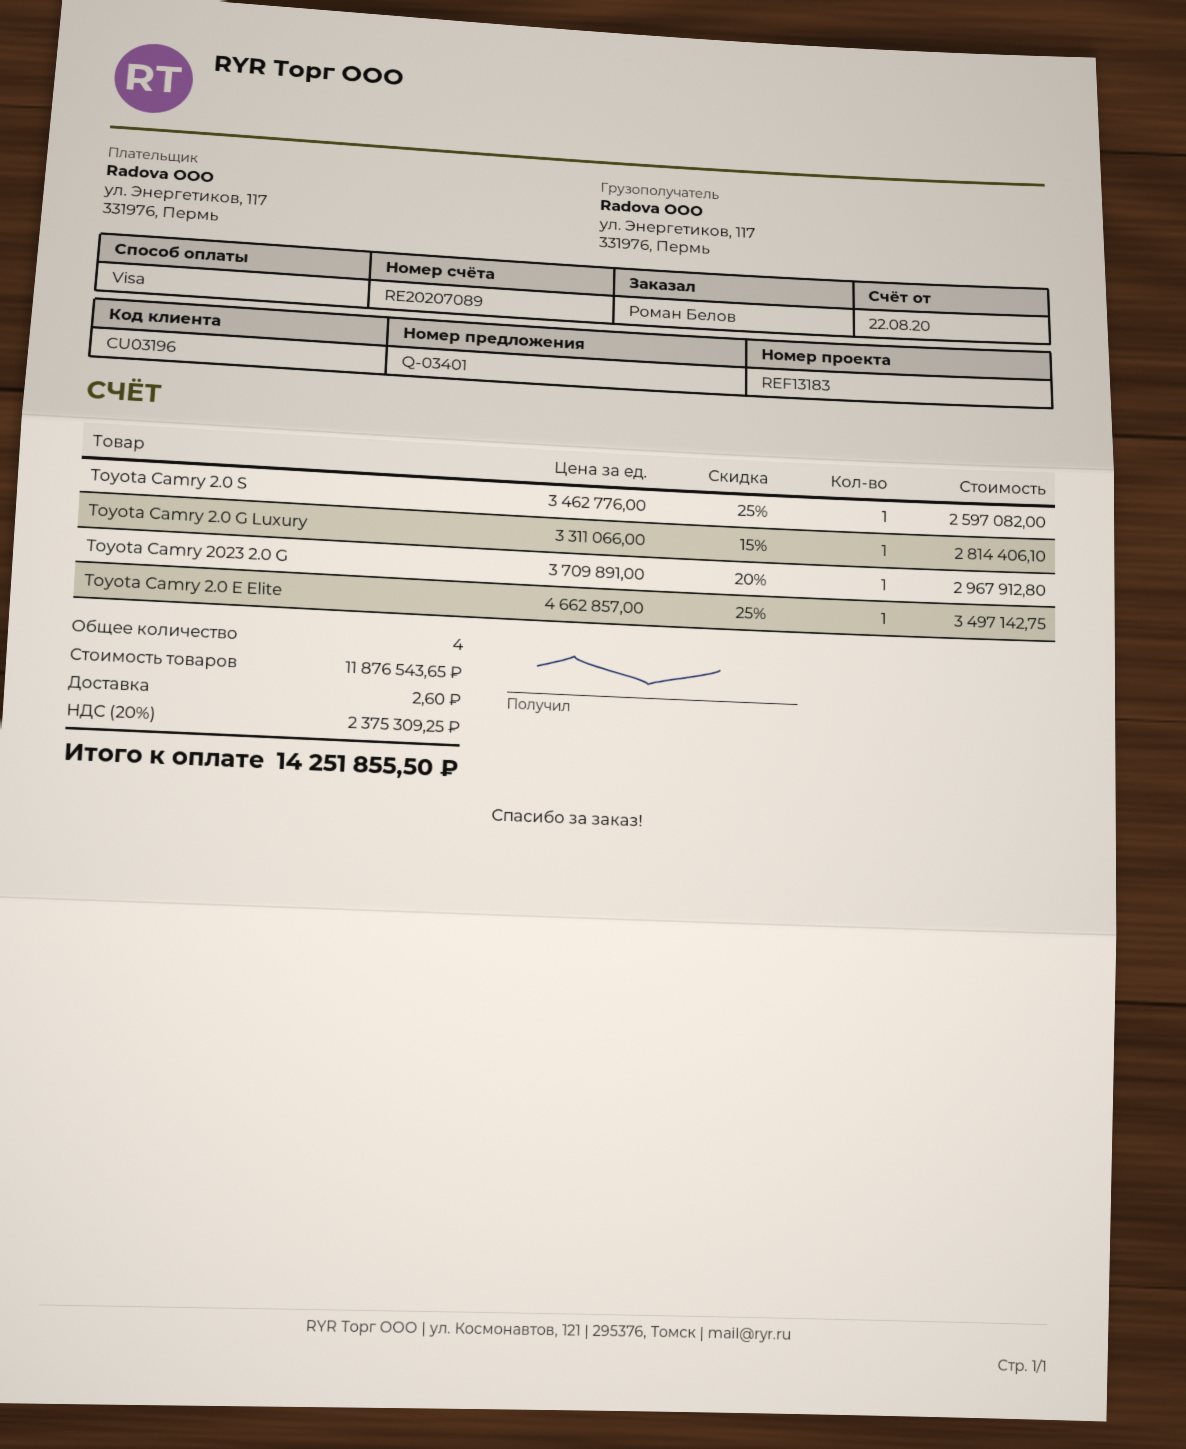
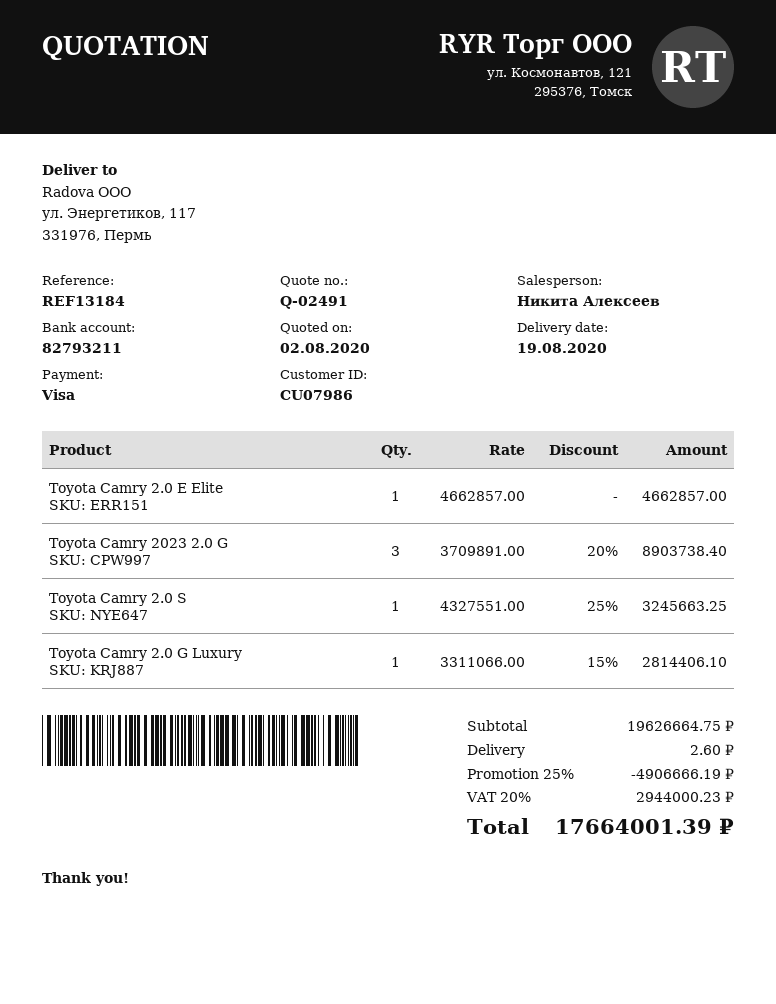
quote number: Q-03401 -> Q-02491
customer number: CU03196 -> CU07986
reference: REF13183 -> REF13184
Toyota Camry 2.0 S: 1 x 3462776.00 - 25% = 2597082.00 -> 1 x 4327551.00 - 25% = 3245663.25
Toyota Camry 2023 2.0 G: 1 x 3709891.00 - 20% = 2967912.80 -> 3 x 3709891.00 - 20% = 8903738.40
Toyota Camry 2.0 E Elite: 1 x 4662857.00 - 25% = 3497142.75 -> 1 x 4662857.00 = 4662857.00
subtotal: 11876543.65 -> 19626664.75
discount: none -> 25% = 4906666.19
tax: 20% = 2375309.25 -> 20% = 2944000.23
total: 14251855.50 -> 17664001.39

